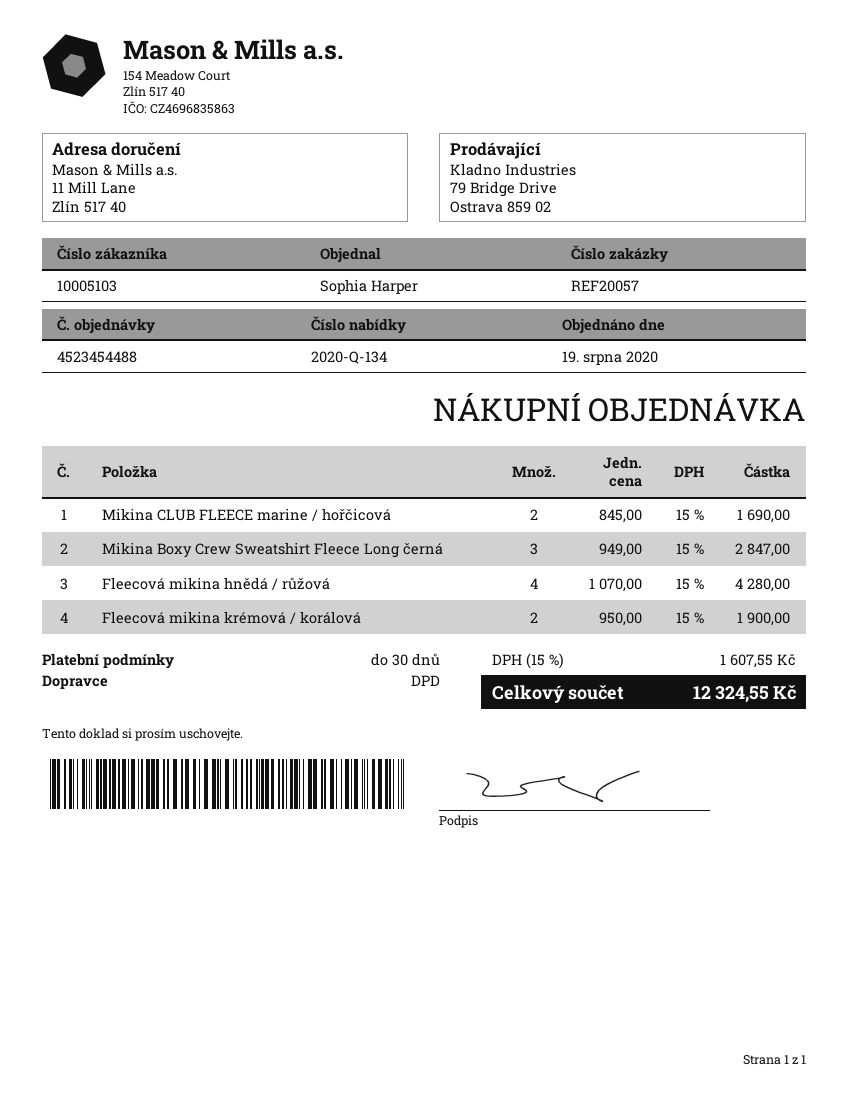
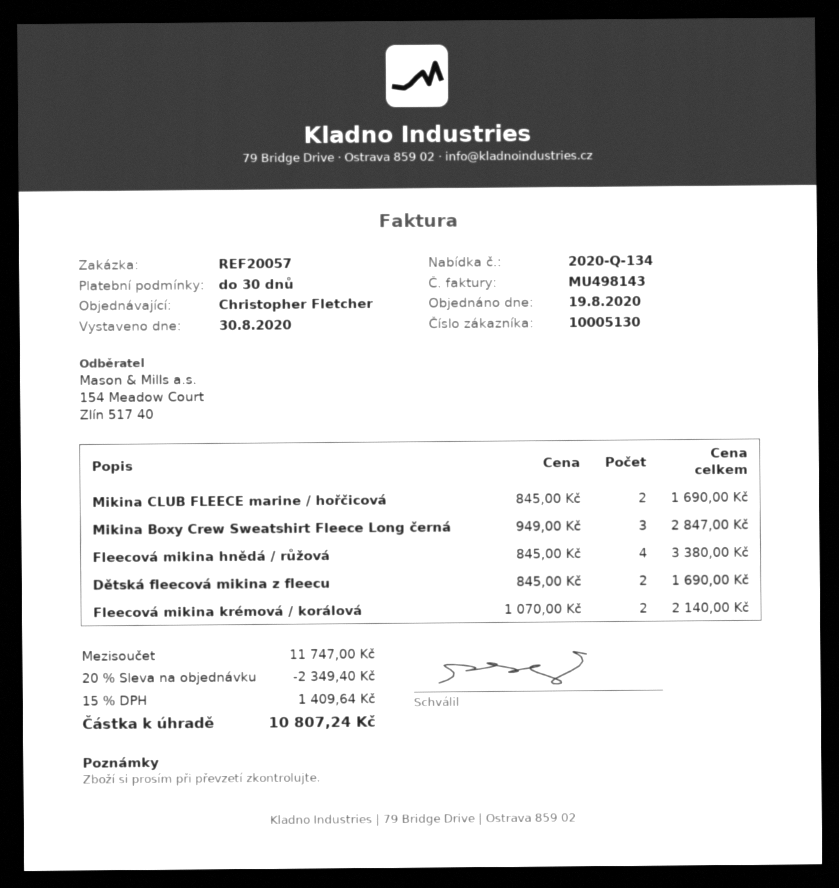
customer number: 10005103 -> 10005130
ordered by: Sophia Harper -> Christopher Fletcher
Fleecová mikina hnědá / růžová: 4 x 1070.00 = 4280.00 -> 4 x 845.00 = 3380.00
Fleecová mikina krémová / korálová: 2 x 950.00 = 1900.00 -> 2 x 1070.00 = 2140.00
Dětská fleecová mikina z fleecu: none -> 2 x 845.00 = 1690.00
discount: none -> 20% = 2349.40
tax: 15% = 1607.55 -> 15% = 1409.64
total: 12324.55 -> 10807.24

